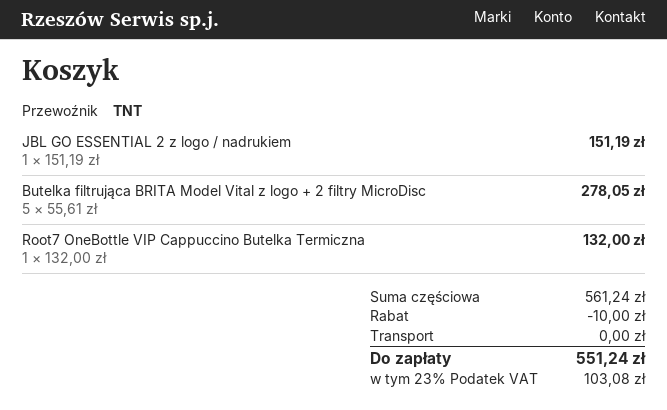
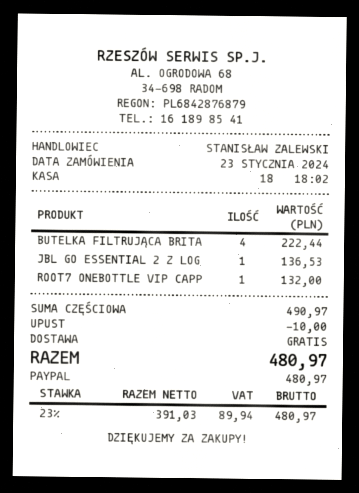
JBL GO ESSENTIAL 2 z logo / nadrukiem: 1 for 151.19 -> 1 for 136.53
Butelka filtrująca BRITA Model Vital z logo + 2 filtry MicroDisc: 5 for 278.05 -> 4 for 222.44
subtotal: 561.24 -> 490.97
tax: 23% = 103.08 -> 23% = 89.94
total: 551.24 -> 480.97

